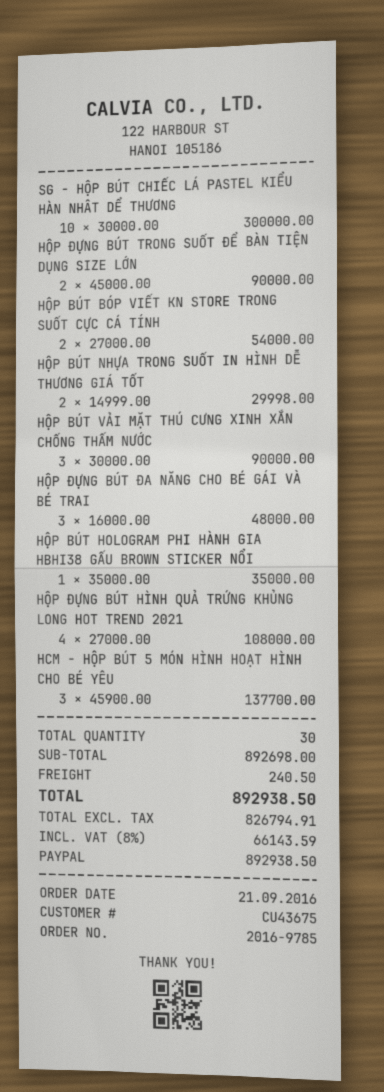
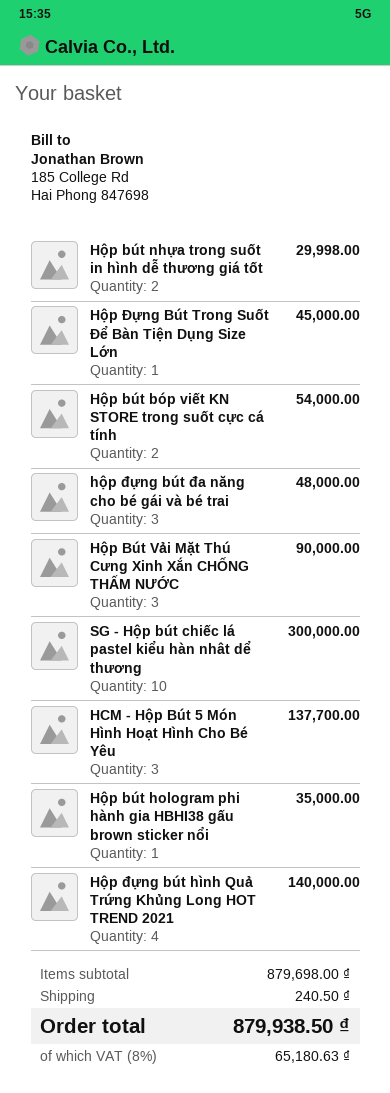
HỘP ĐỰNG BÚT TRONG SUỐT ĐỂ BÀN TIỆN DỤNG SIZE LỚN: 2 for 90000.00 -> 1 for 45000.00
HỘP ĐỰNG BÚT HÌNH QUẢ TRỨNG KHỦNG LONG HOT TREND 2021: 4 for 108000.00 -> 4 for 140000.00
subtotal: 892698.00 -> 879698.00
tax: 8% = 66143.59 -> 8% = 65180.63
total: 892938.50 -> 879938.50

